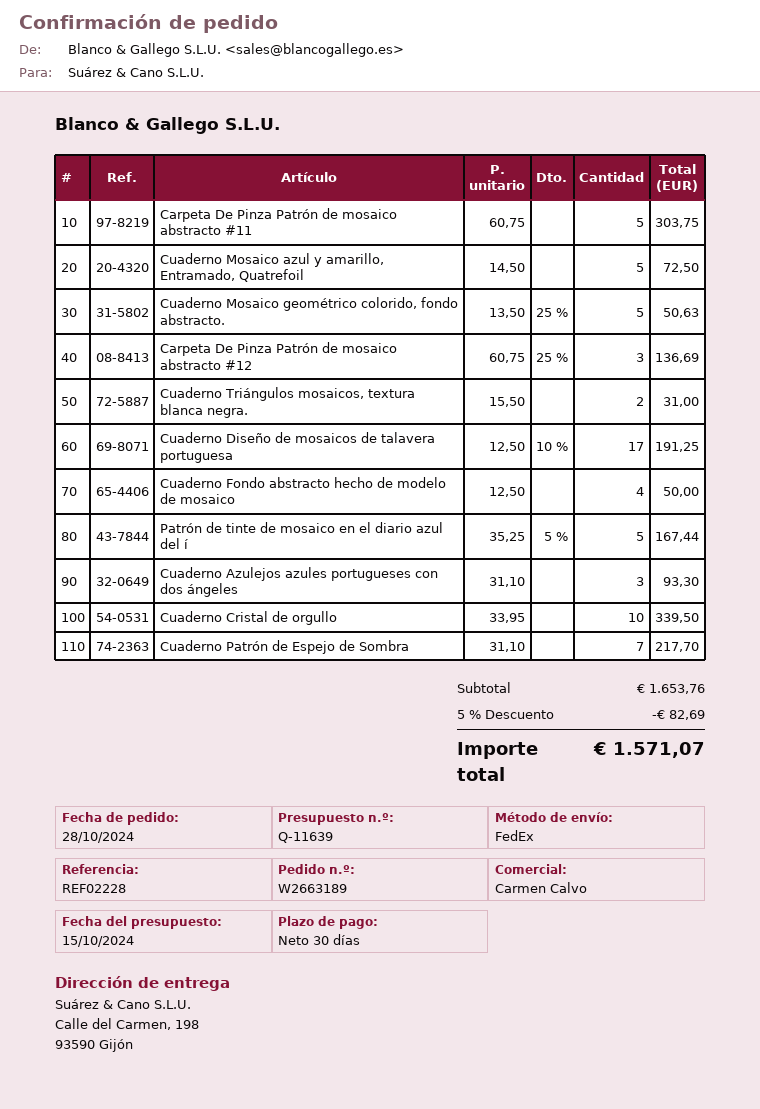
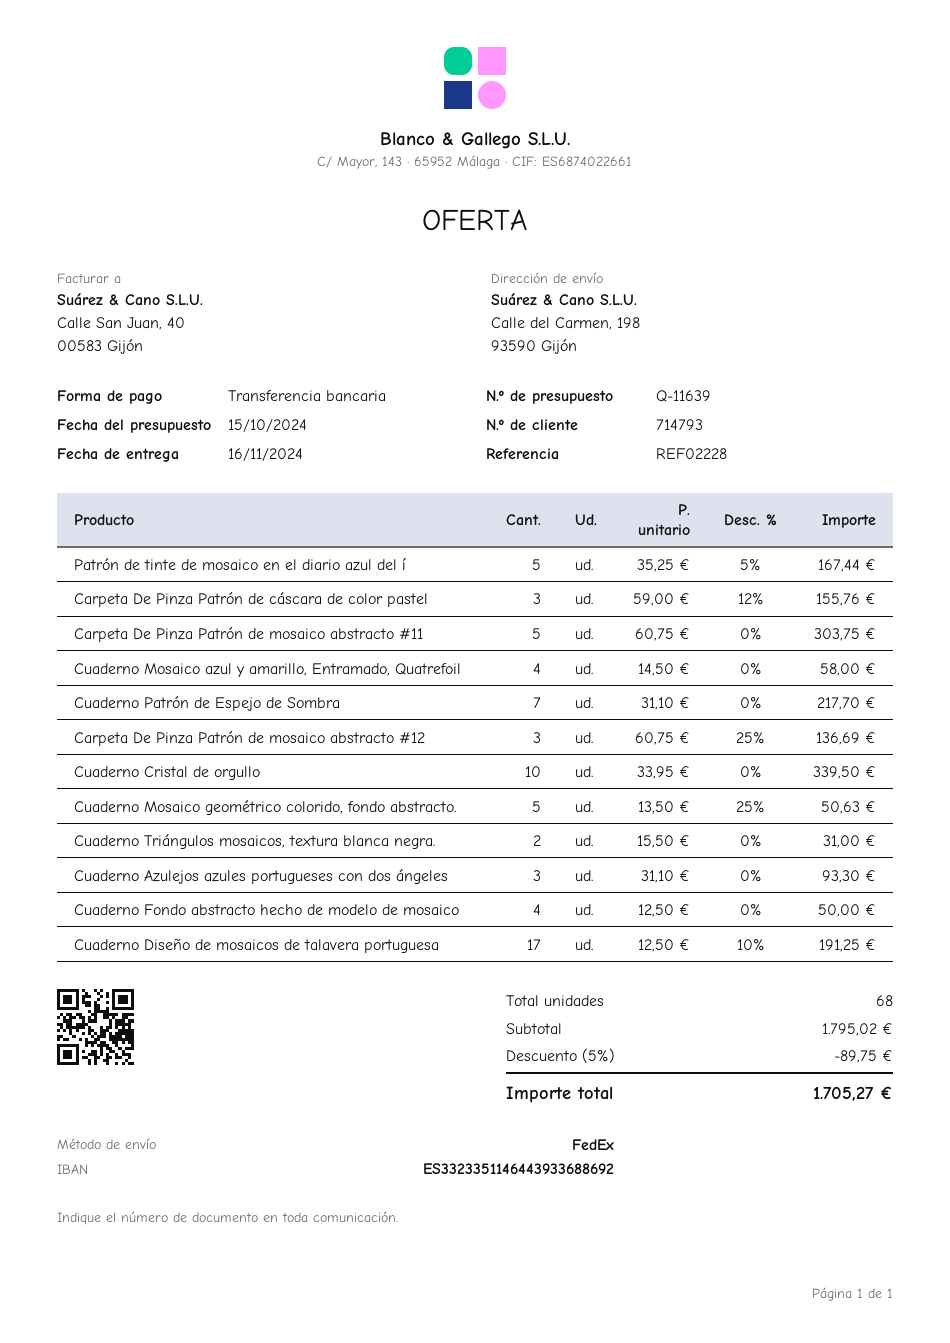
Cuaderno Mosaico azul y amarillo, Entramado, Quatrefoil: 5 x 14.50 = 72.50 -> 4 x 14.50 = 58.00
Carpeta De Pinza Patrón de cáscara de color pastel: none -> 3 x 59.00 - 12% = 155.76
subtotal: 1653.76 -> 1795.02
discount: 5% = 82.69 -> 5% = 89.75
total: 1571.07 -> 1705.27

